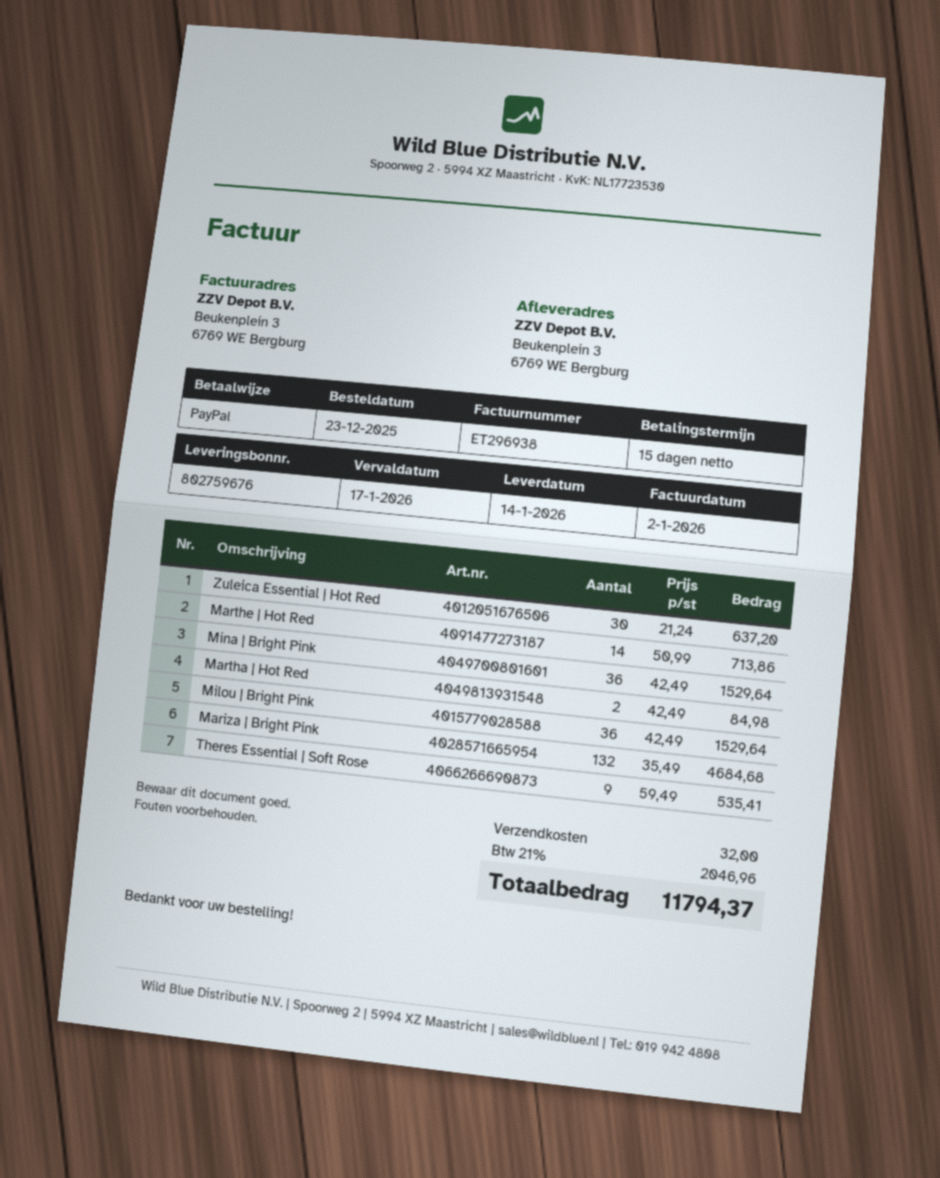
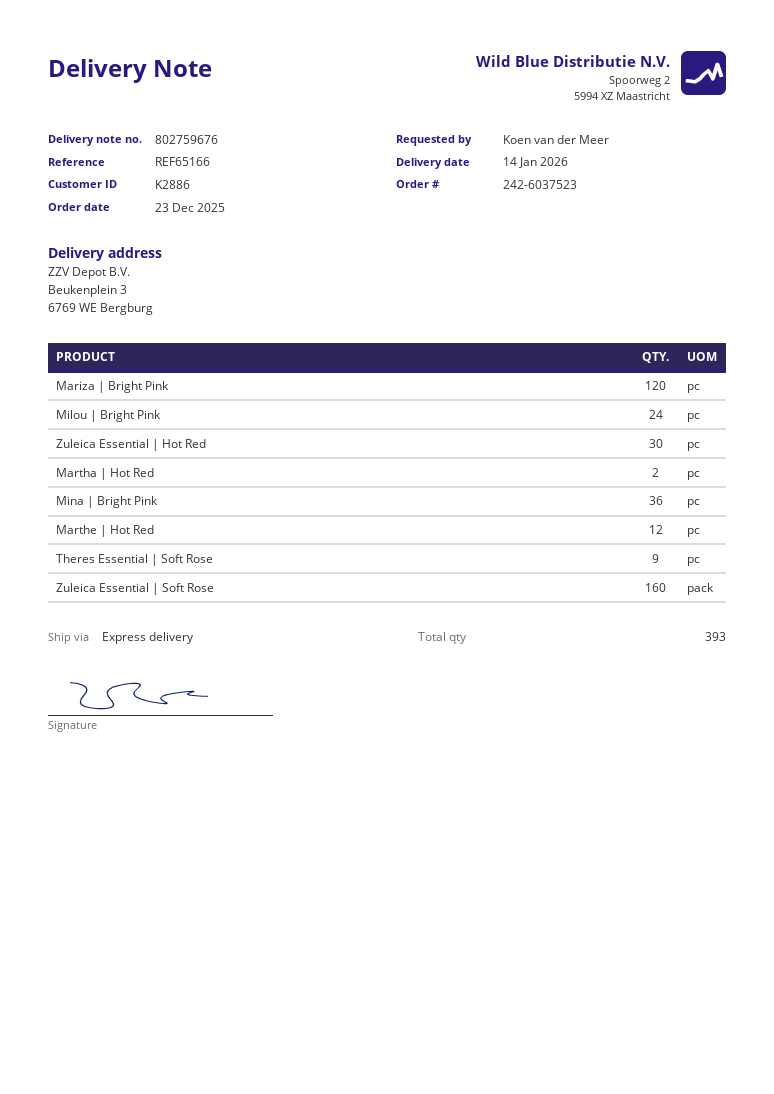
Marthe | Hot Red: 14 -> 12
Milou | Bright Pink: 36 -> 24
Mariza | Bright Pink: 132 -> 120
Zuleica Essential | Soft Rose: none -> 160

